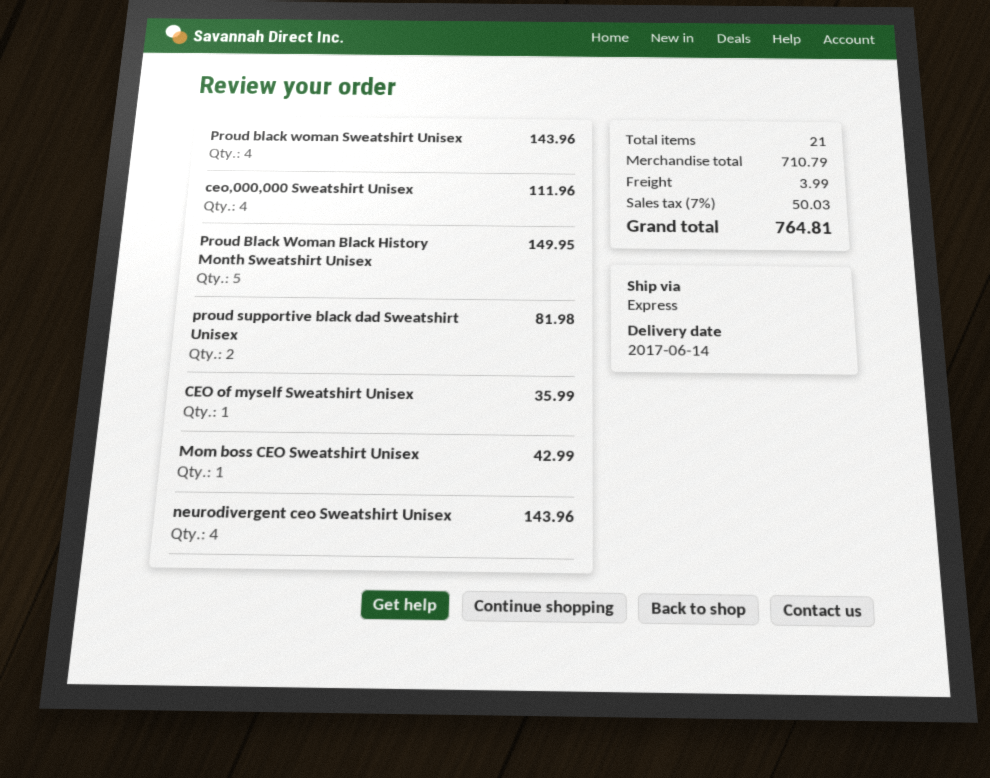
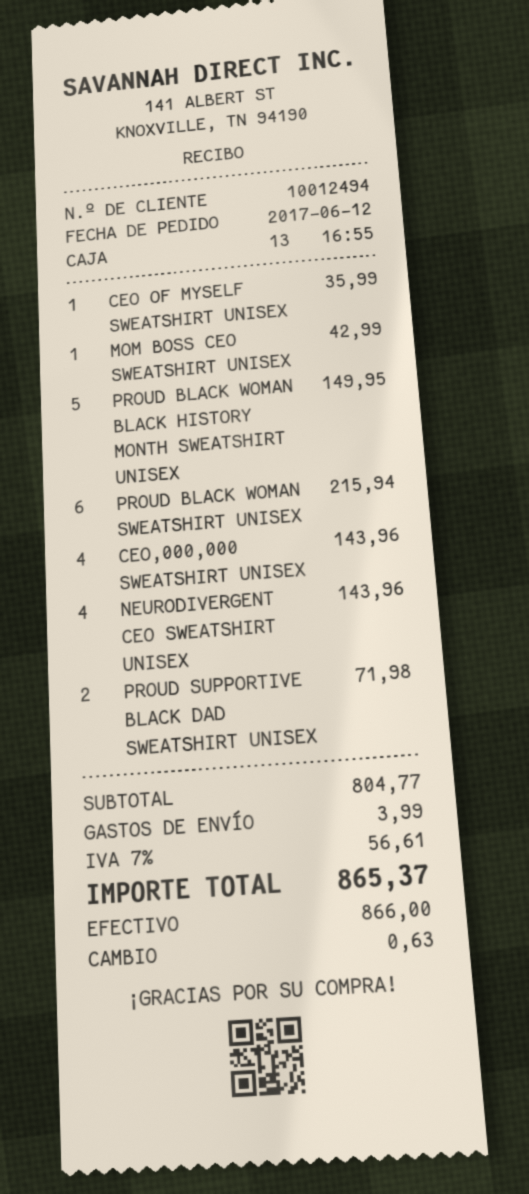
Proud black woman Sweatshirt Unisex: 4 for 143.96 -> 6 for 215.94
ceo,000,000 Sweatshirt Unisex: 4 for 111.96 -> 4 for 143.96
proud supportive black dad Sweatshirt Unisex: 2 for 81.98 -> 2 for 71.98
subtotal: 710.79 -> 804.77
tax: 7% = 50.03 -> 7% = 56.61
total: 764.81 -> 865.37

